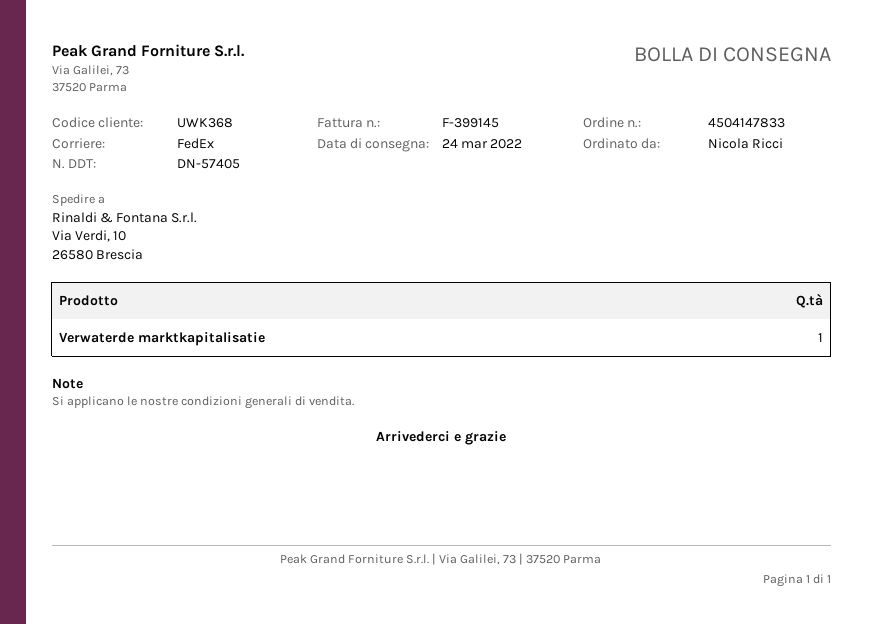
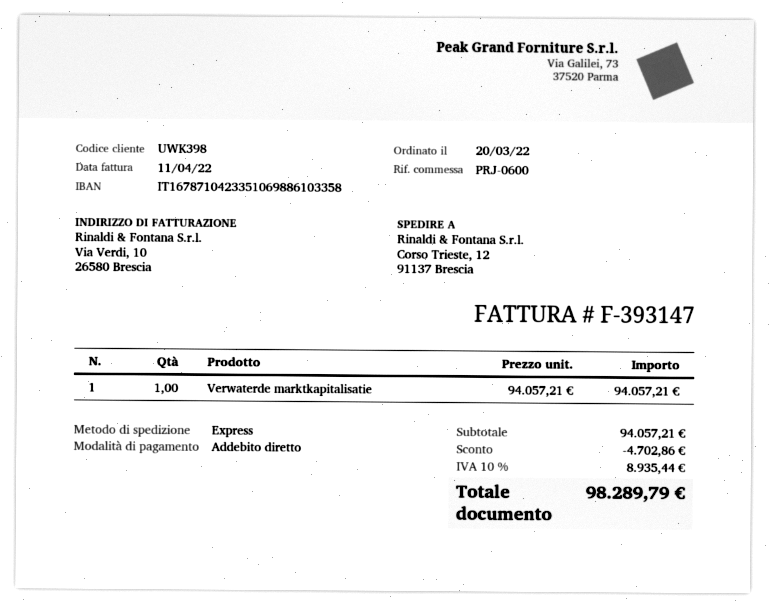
invoice number: F-399145 -> F-393147
customer number: UWK368 -> UWK398
shipping method: FedEx -> express
ship to: Via Verdi, 10, 26580 Brescia -> Corso Trieste, 12, 91137 Brescia

